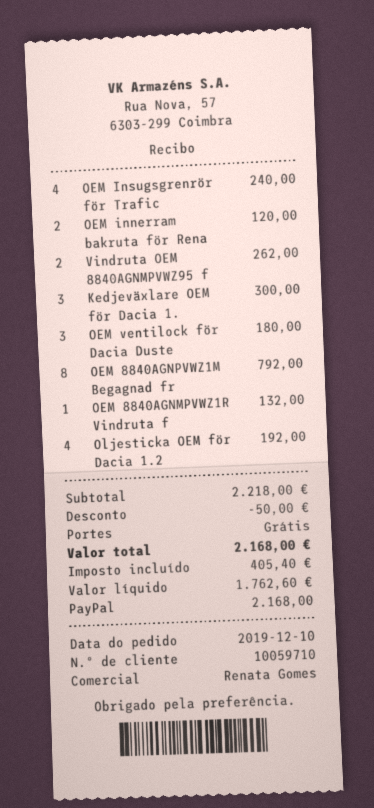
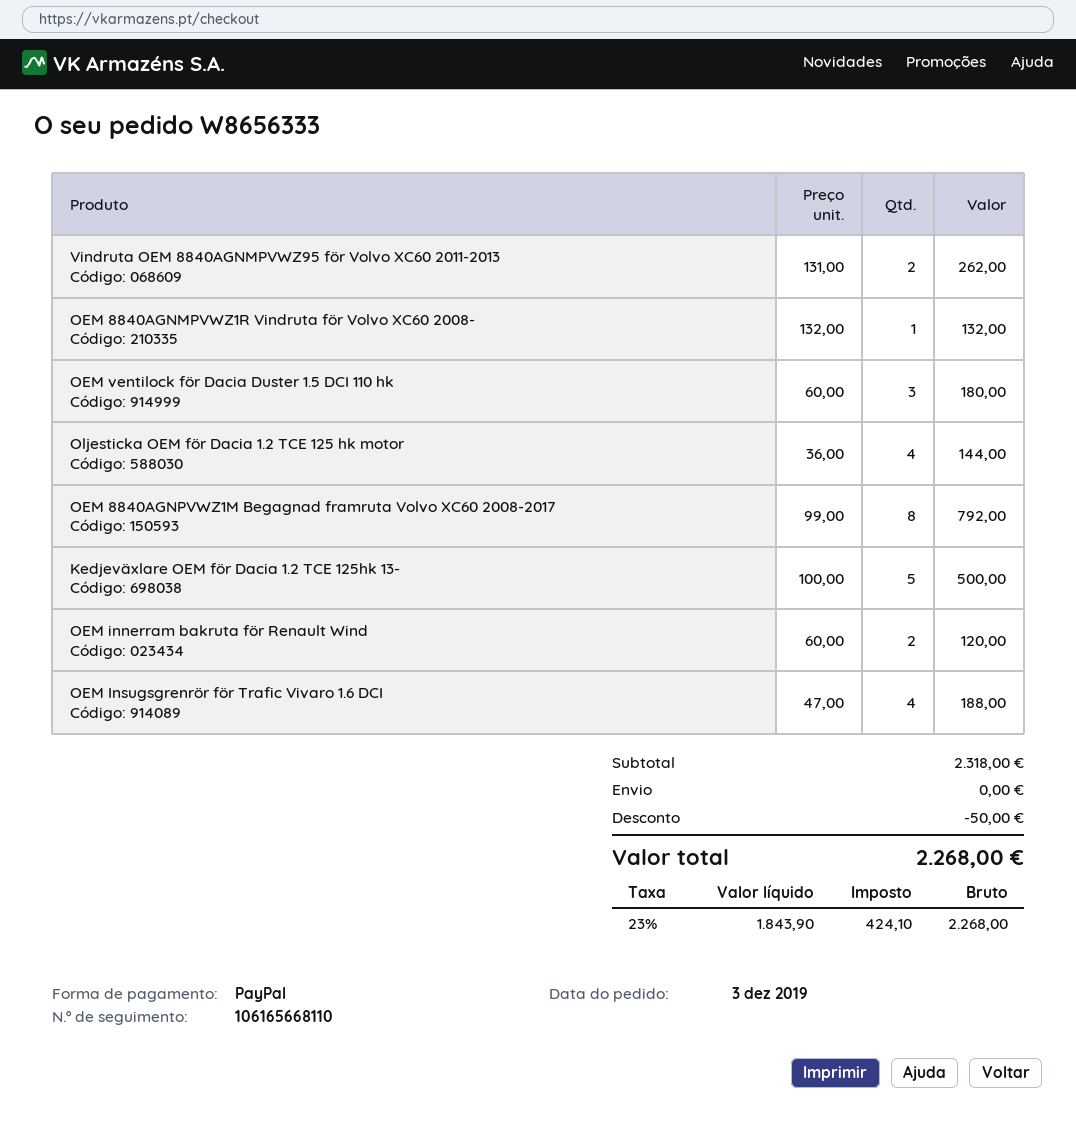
order date: 2019-12-10 -> 2019-12-03
OEM Insugsgrenrör för Trafic: 4 for 240.00 -> 4 for 188.00
Kedjeväxlare OEM för Dacia 1.: 3 for 300.00 -> 5 for 500.00
Oljesticka OEM för Dacia 1.2: 4 for 192.00 -> 4 for 144.00
subtotal: 2218.00 -> 2318.00
net: 1762.60 -> 1843.90
tax: 405.40 -> 424.10
total: 2168.00 -> 2268.00

